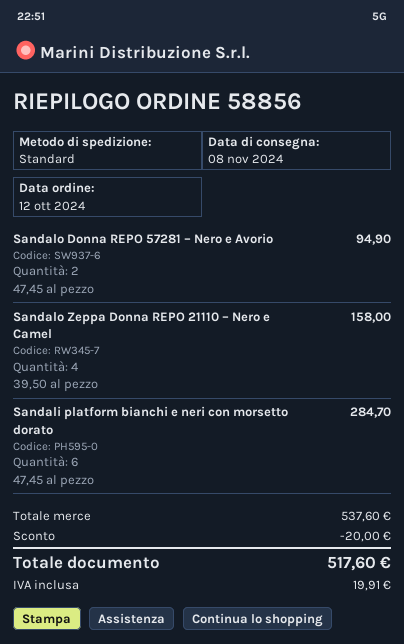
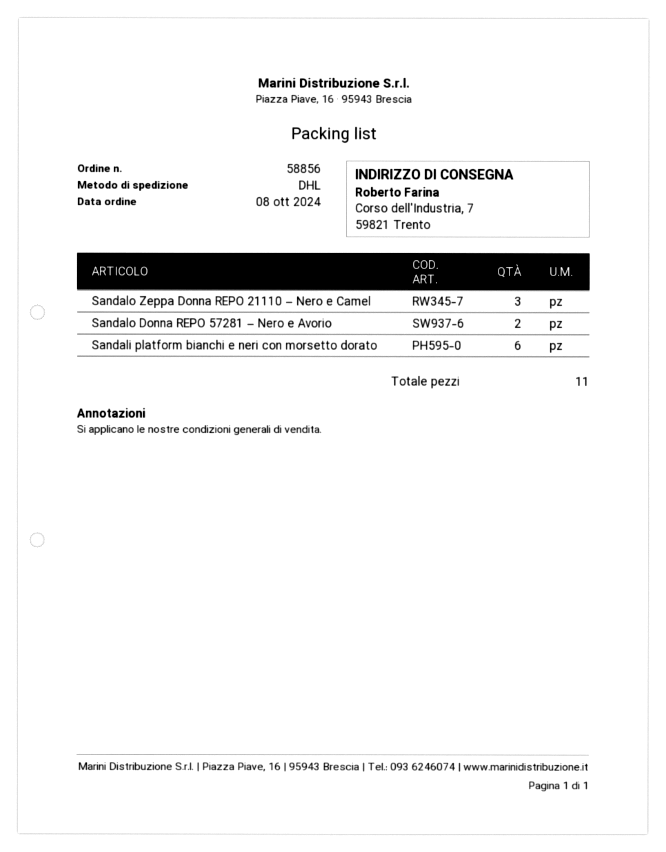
order date: 2024-10-12 -> 2024-10-08
shipping method: standard -> DHL
Sandalo Zeppa Donna REPO 21110 – Nero e Camel: 4 -> 3

